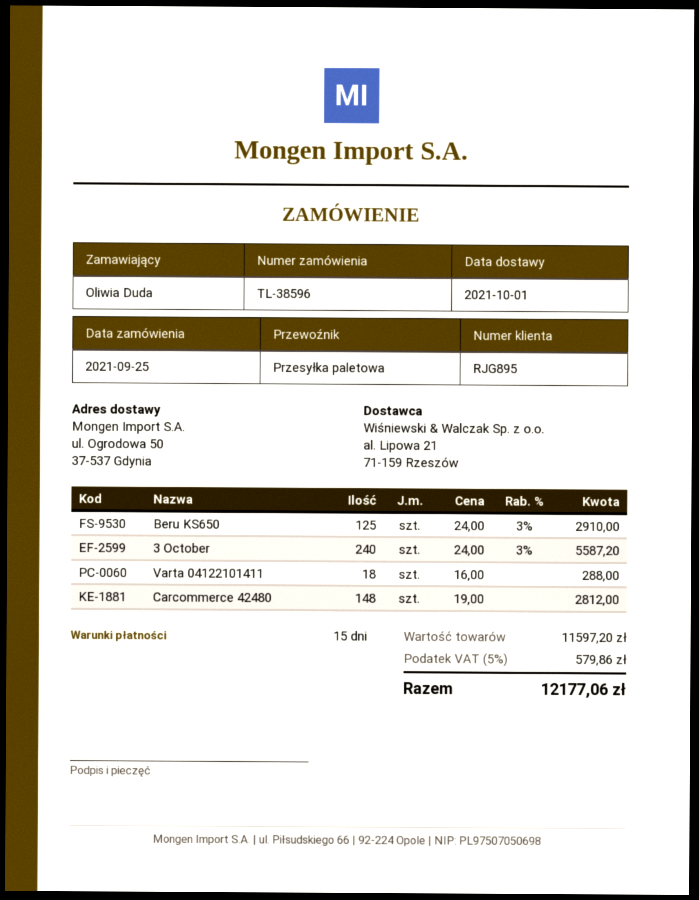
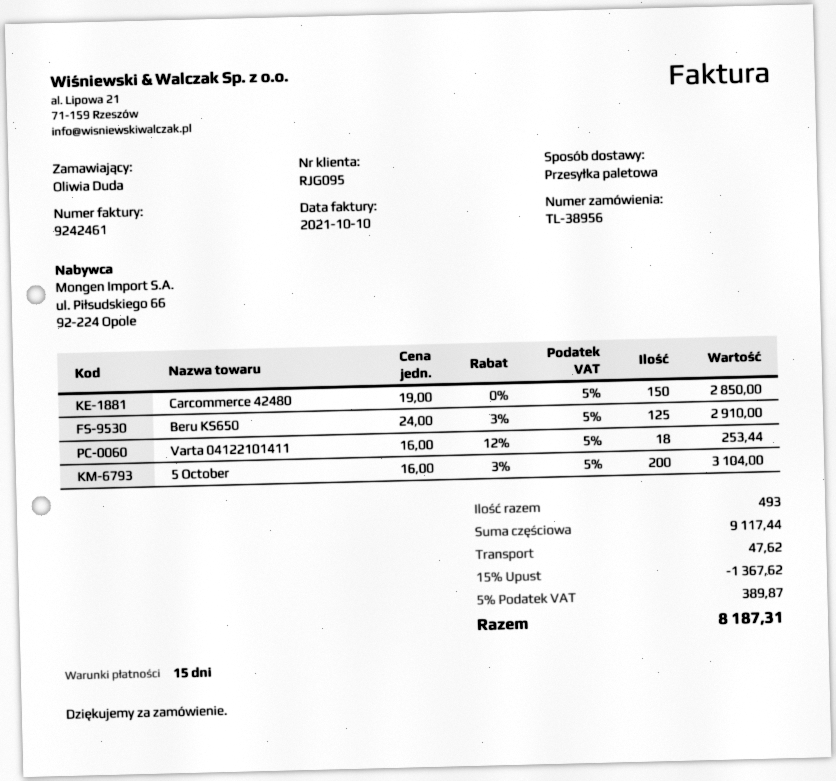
order number: TL-38596 -> TL-38956
customer number: RJG895 -> RJG095
3 October: 240 x 24.00 - 3% = 5587.20 -> none
Varta 04122101411: 18 x 16.00 = 288.00 -> 18 x 16.00 - 12% = 253.44
Carcommerce 42480: 148 x 19.00 = 2812.00 -> 150 x 19.00 = 2850.00
5 October: none -> 200 x 16.00 - 3% = 3104.00
subtotal: 11597.20 -> 9117.44
discount: none -> 15% = 1367.62
shipping: none -> 47.62
tax: 5% = 579.86 -> 5% = 389.87
total: 12177.06 -> 8187.31

